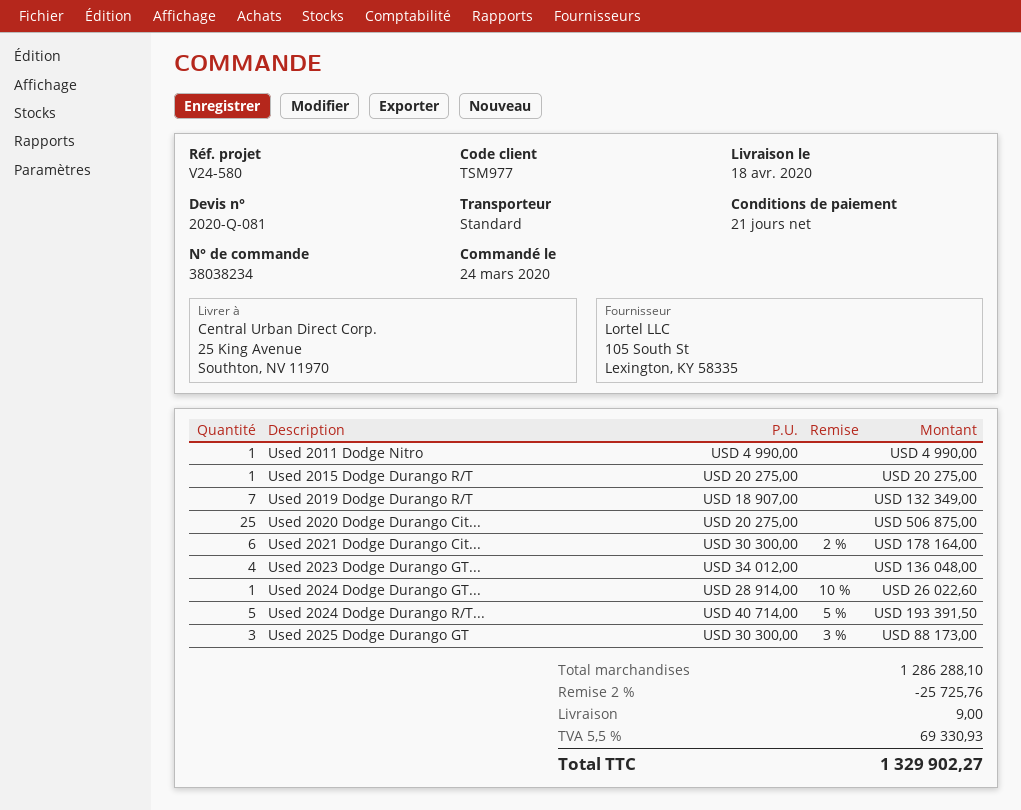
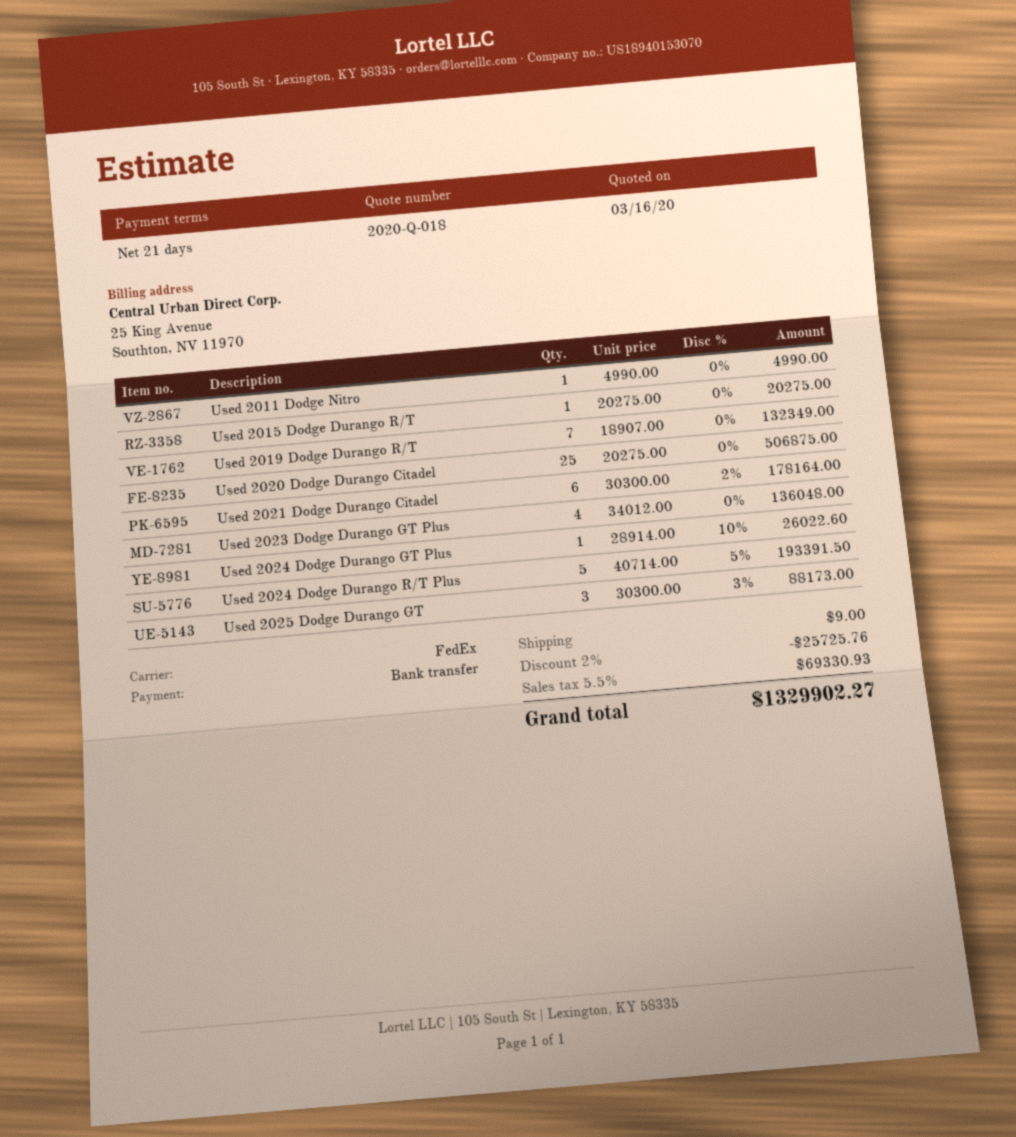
quote number: 2020-Q-081 -> 2020-Q-018
shipping method: standard -> FedEx

